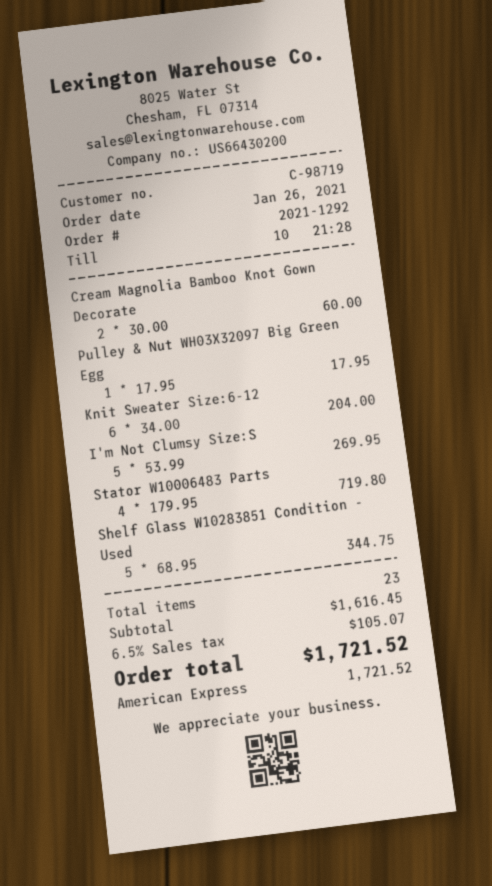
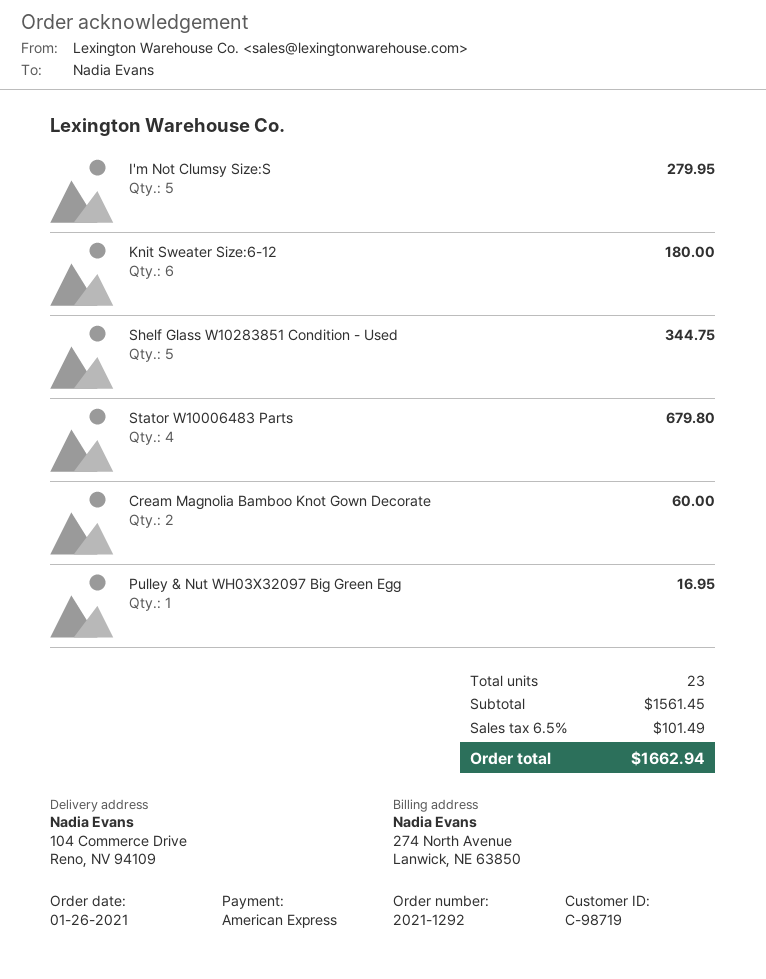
Pulley & Nut WH03X32097 Big Green Egg: 1 for 17.95 -> 1 for 16.95
Knit Sweater Size:6-12: 6 for 204.00 -> 6 for 180.00
I'm Not Clumsy Size:S: 5 for 269.95 -> 5 for 279.95
Stator W10006483 Parts: 4 for 719.80 -> 4 for 679.80
subtotal: 1616.45 -> 1561.45
tax: 6.5% = 105.07 -> 6.5% = 101.49
total: 1721.52 -> 1662.94

